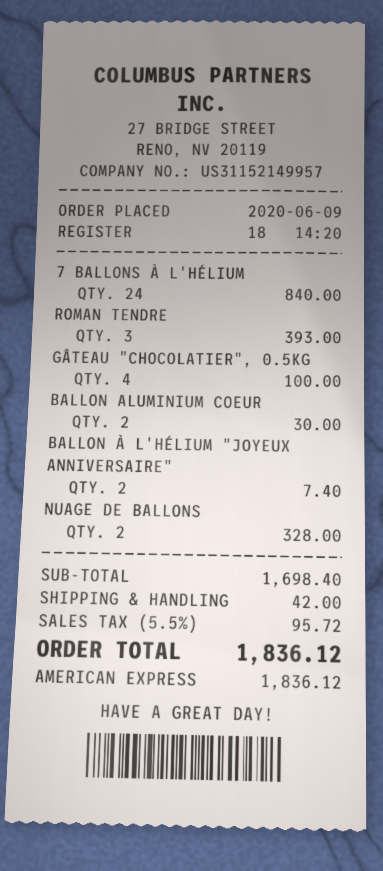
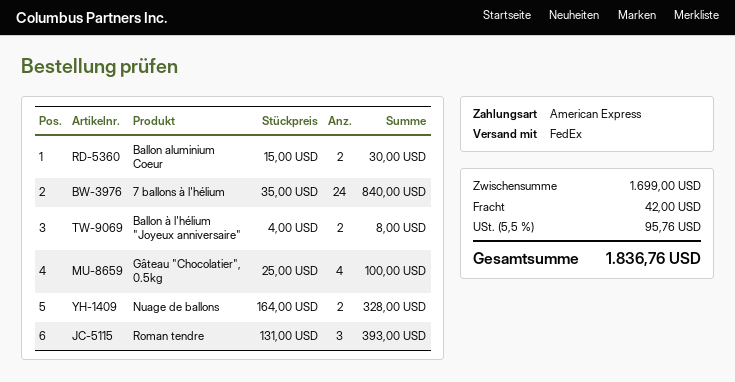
BALLON À L'HÉLIUM "JOYEUX ANNIVERSAIRE": 2 for 7.40 -> 2 for 8.00
subtotal: 1698.40 -> 1699.00
tax: 5.5% = 95.72 -> 5.5% = 95.76
total: 1836.12 -> 1836.76

